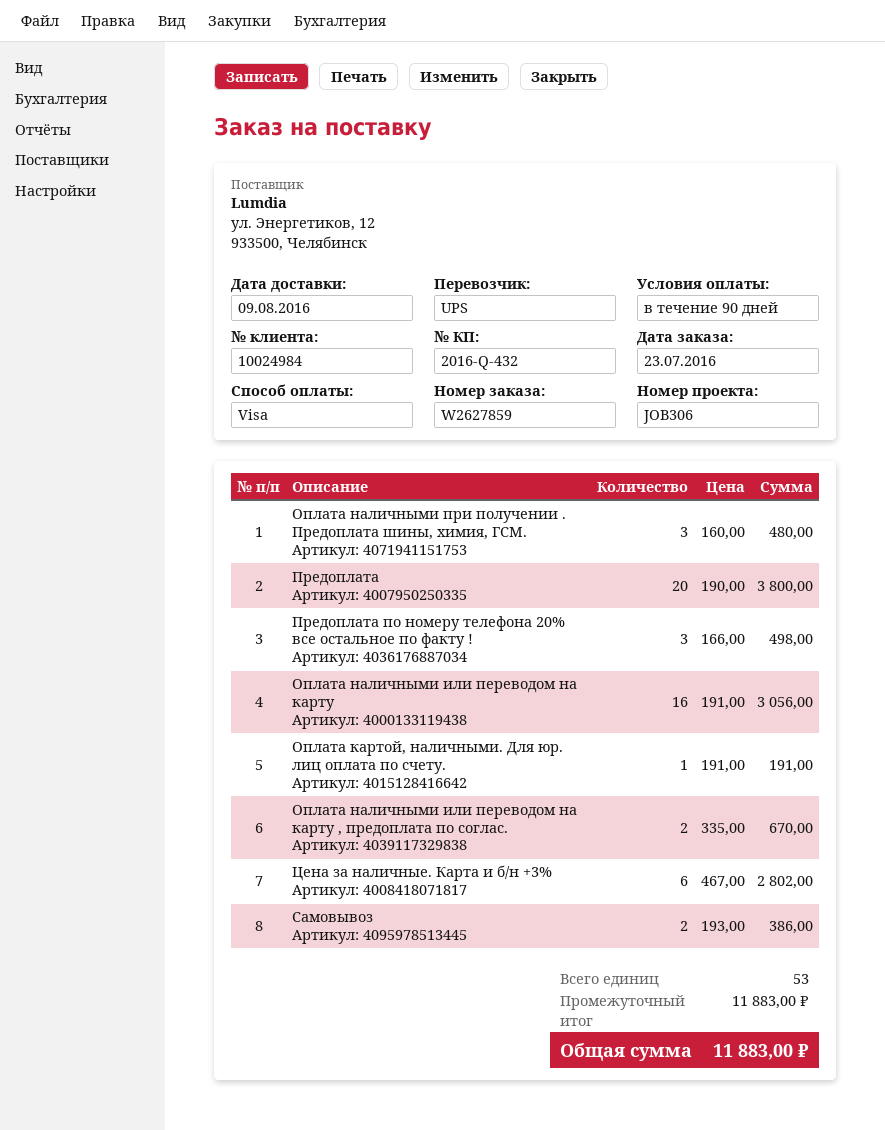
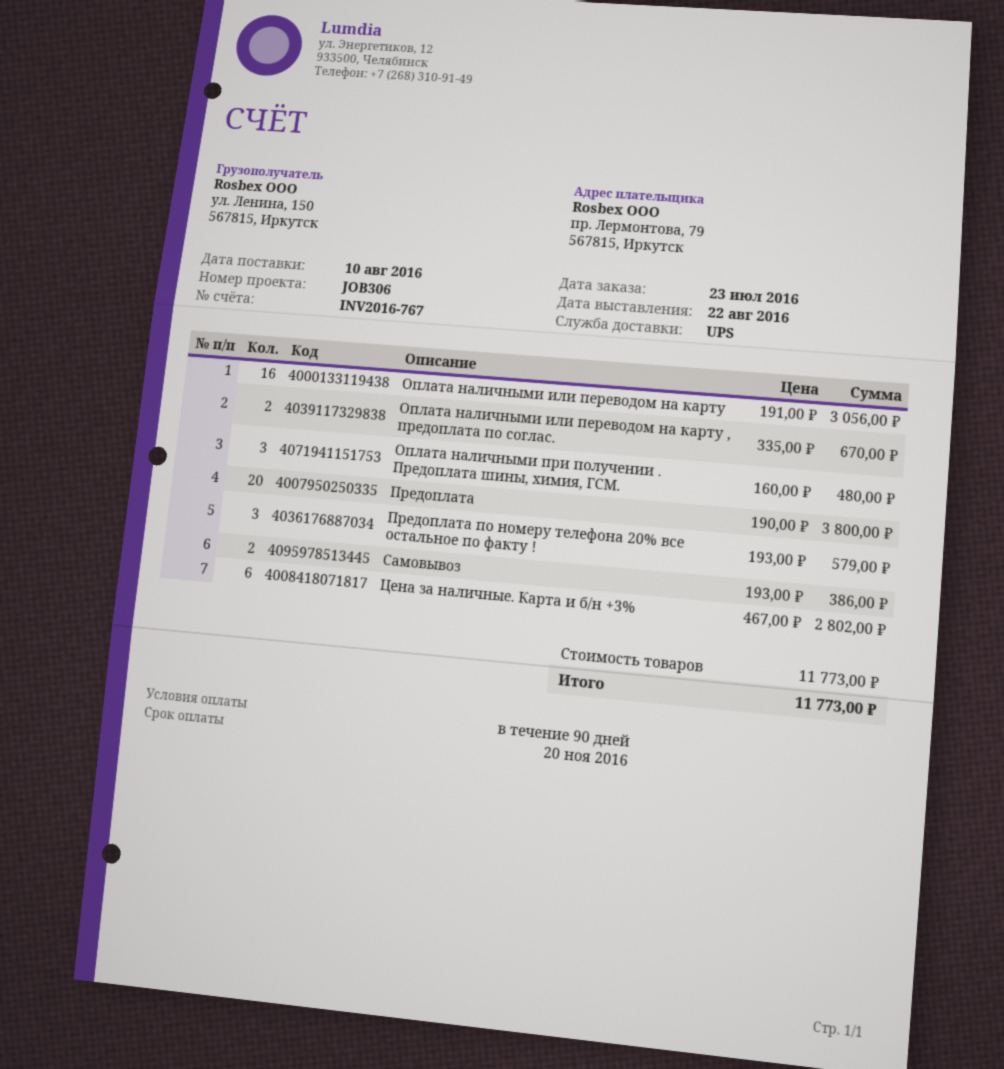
delivery date: 2016-08-09 -> 2016-08-10
Предоплата по номеру телефона 20% все остальное по факту !: 3 x 166.00 = 498.00 -> 3 x 193.00 = 579.00
Оплата картой, наличными. Для юр. лиц оплата по счету.: 1 x 191.00 = 191.00 -> none
subtotal: 11883.00 -> 11773.00
total: 11883.00 -> 11773.00

